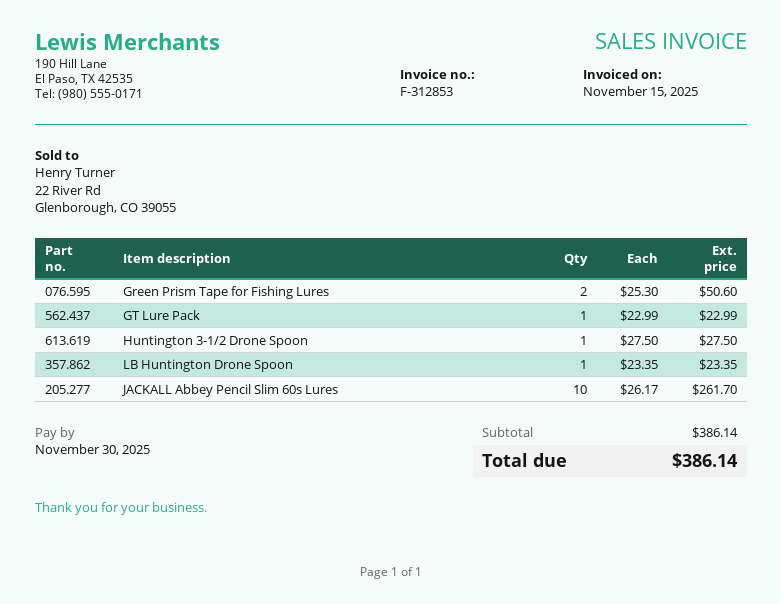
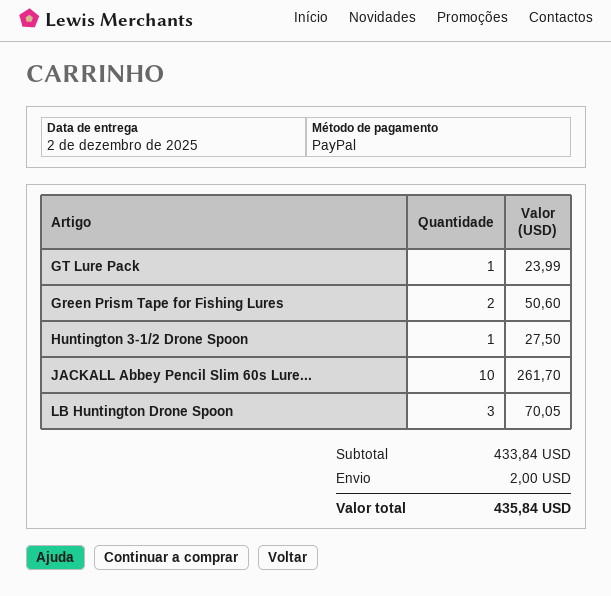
GT Lure Pack: 1 for 22.99 -> 1 for 23.99
LB Huntington Drone Spoon: 1 for 23.35 -> 3 for 70.05
subtotal: 386.14 -> 433.84
shipping: none -> 2.00
total: 386.14 -> 435.84

